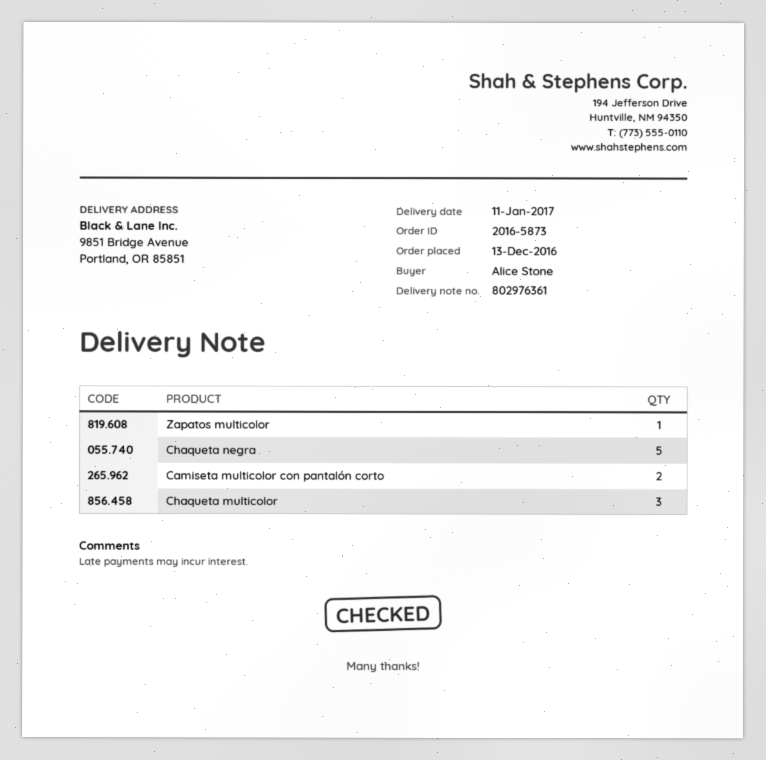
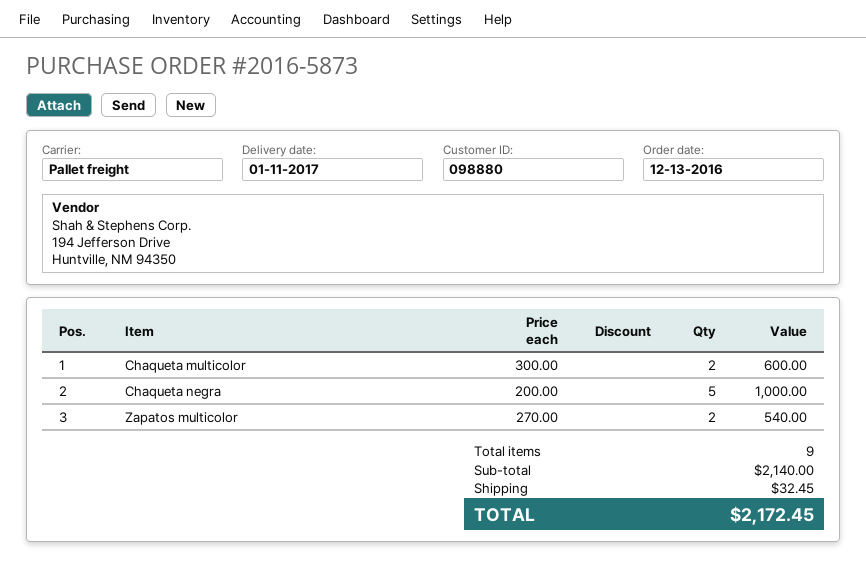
Zapatos multicolor: 1 -> 2
Camiseta multicolor con pantalón corto: 2 -> none
Chaqueta multicolor: 3 -> 2

